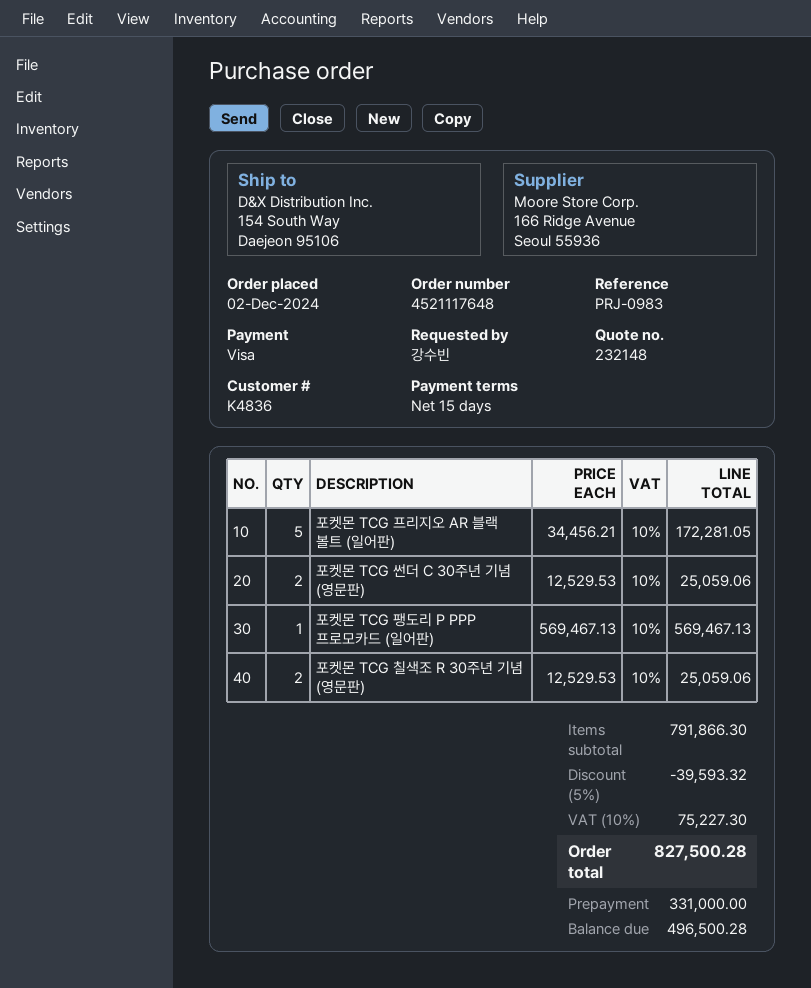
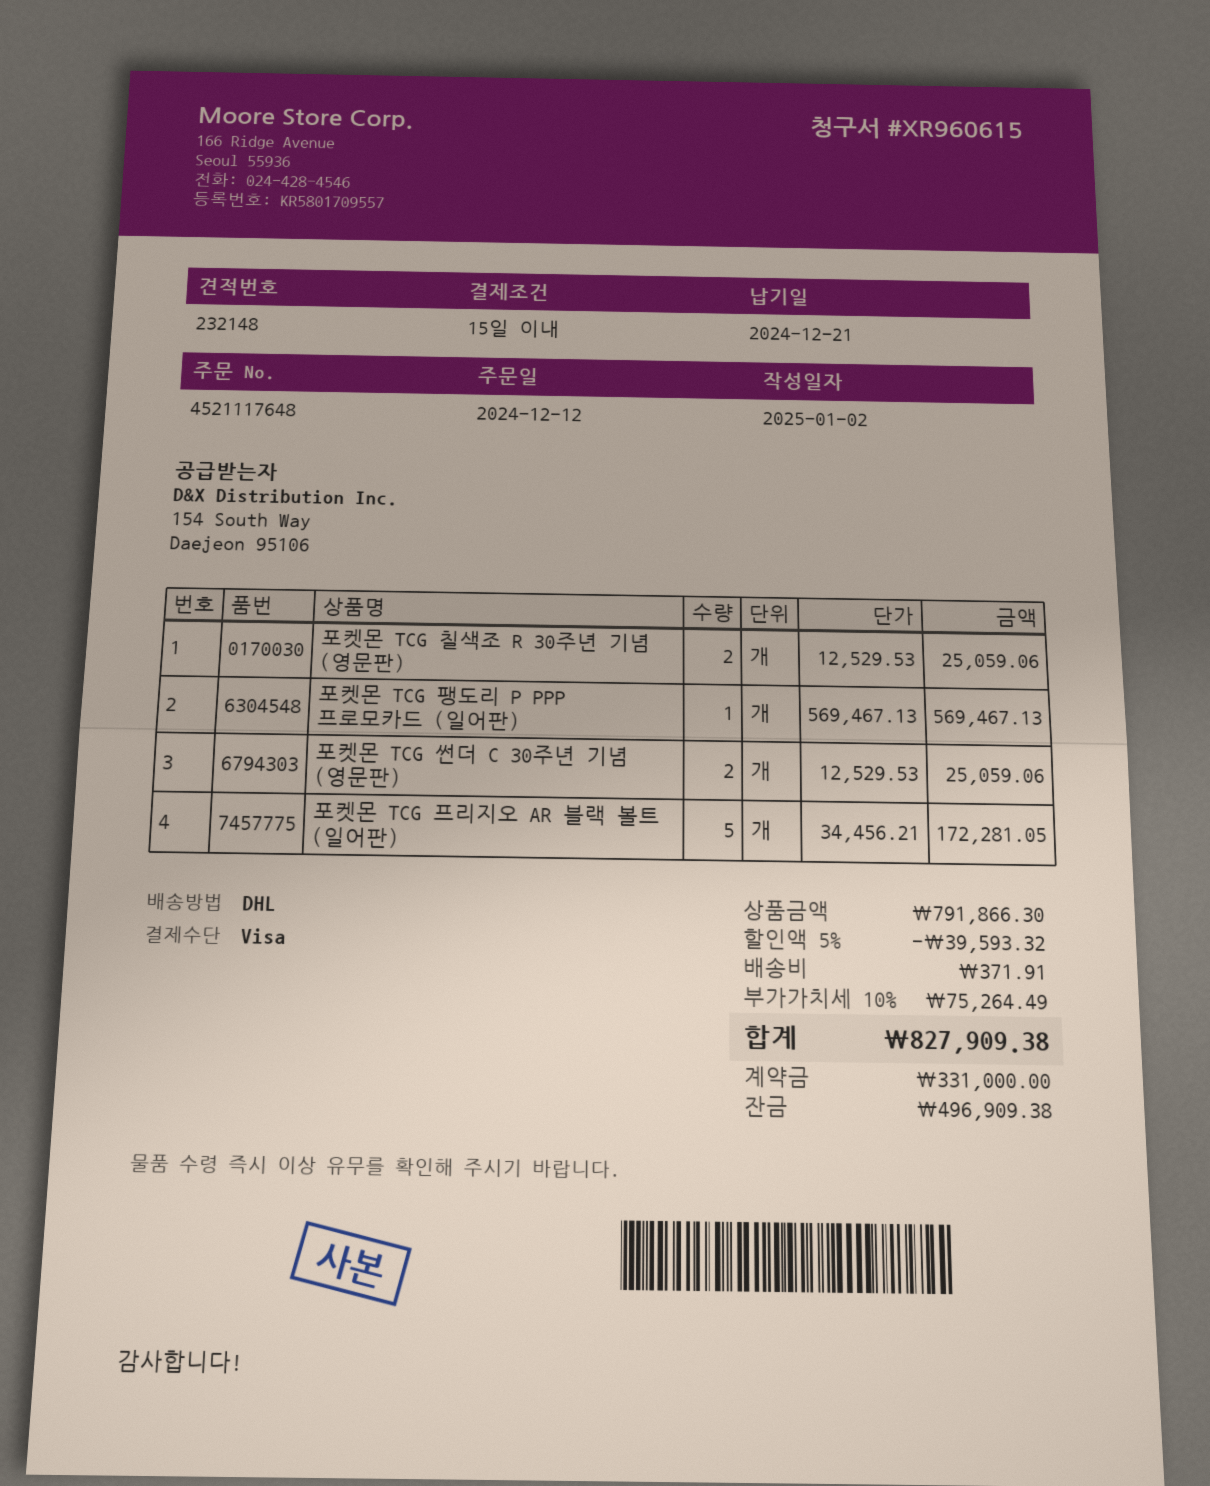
order date: 2024-12-02 -> 2024-12-12
shipping: none -> 371.91
tax: 10% = 75227.30 -> 10% = 75264.49
total: 827500.28 -> 827909.38
balance: 496500.28 -> 496909.38

